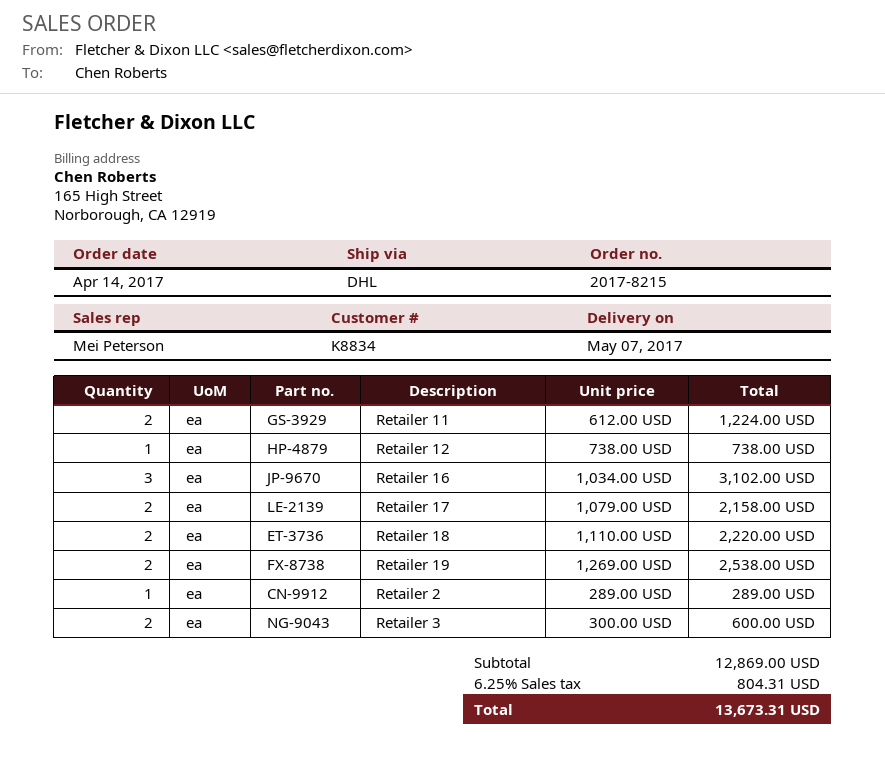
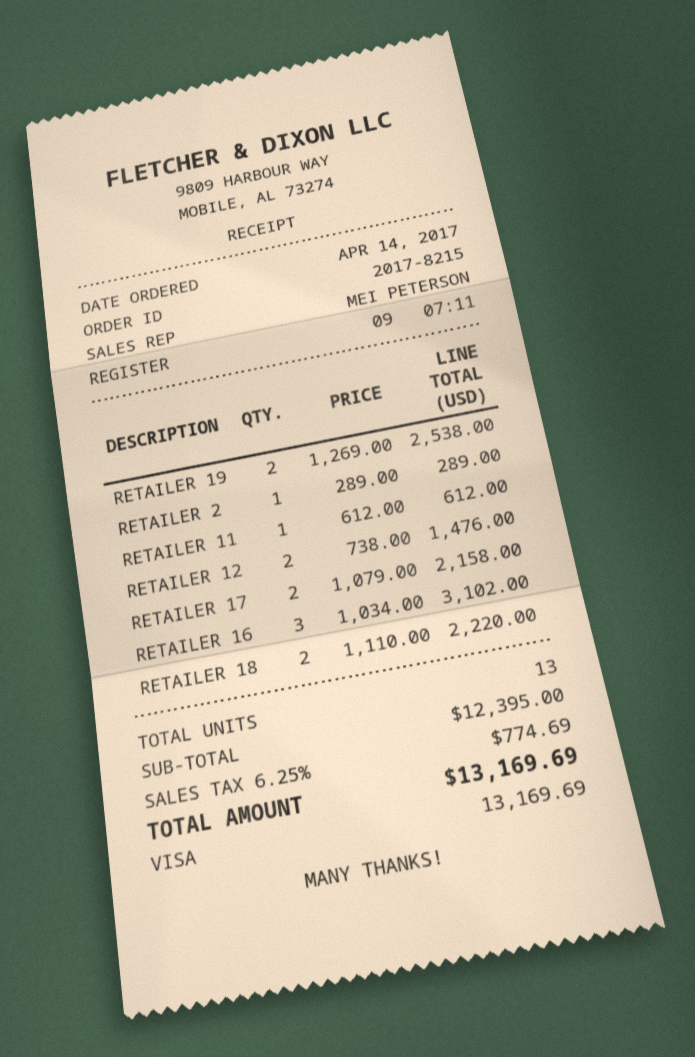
Retailer 11: 2 x 612.00 = 1224.00 -> 1 x 612.00 = 612.00
Retailer 12: 1 x 738.00 = 738.00 -> 2 x 738.00 = 1476.00
Retailer 3: 2 x 300.00 = 600.00 -> none
subtotal: 12869.00 -> 12395.00
tax: 6.25% = 804.31 -> 6.25% = 774.69
total: 13673.31 -> 13169.69

